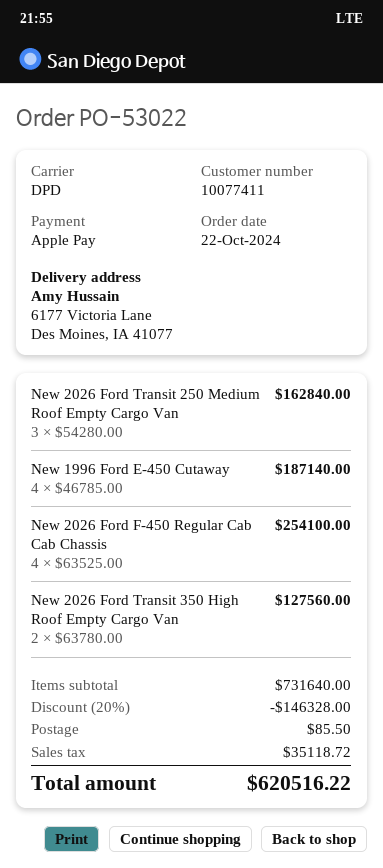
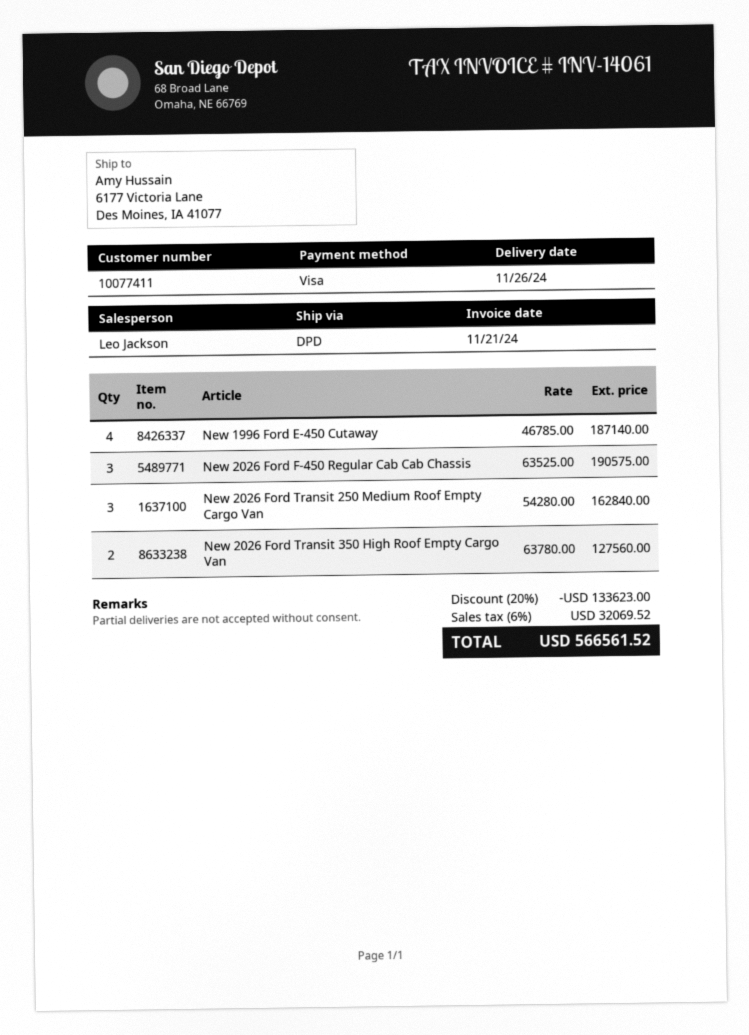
payment method: Apple Pay -> Visa
New 2026 Ford F-450 Regular Cab Cab Chassis: 4 x 63525.00 = 254100.00 -> 3 x 63525.00 = 190575.00
discount: 20% = 146328.00 -> 20% = 133623.00
shipping: 85.50 -> none
tax: 35118.72 -> 32069.52
total: 620516.22 -> 566561.52

